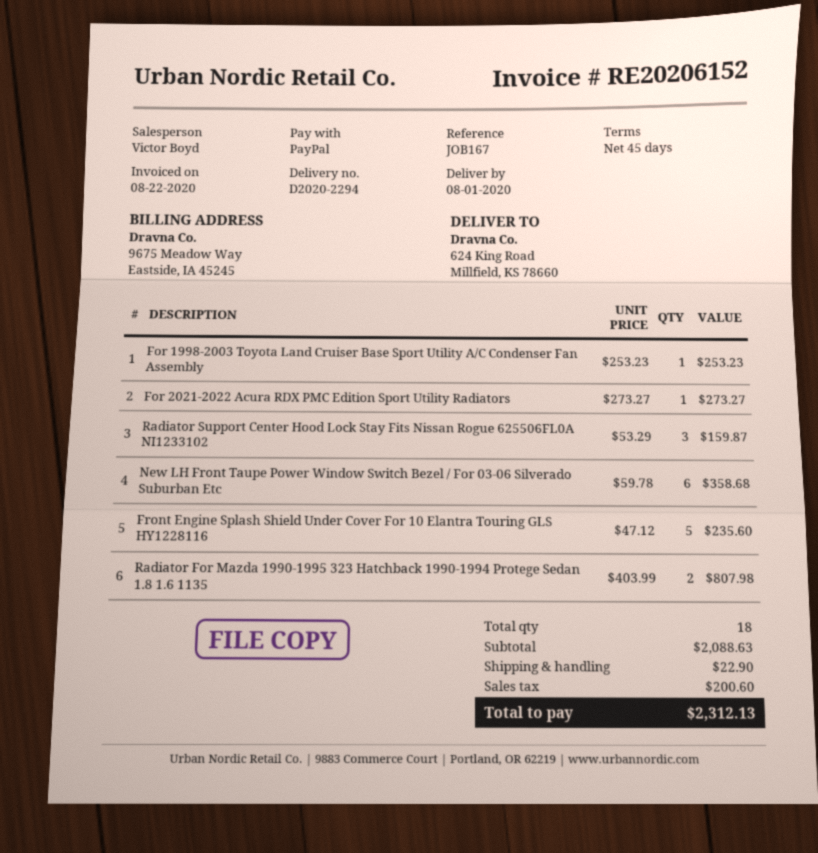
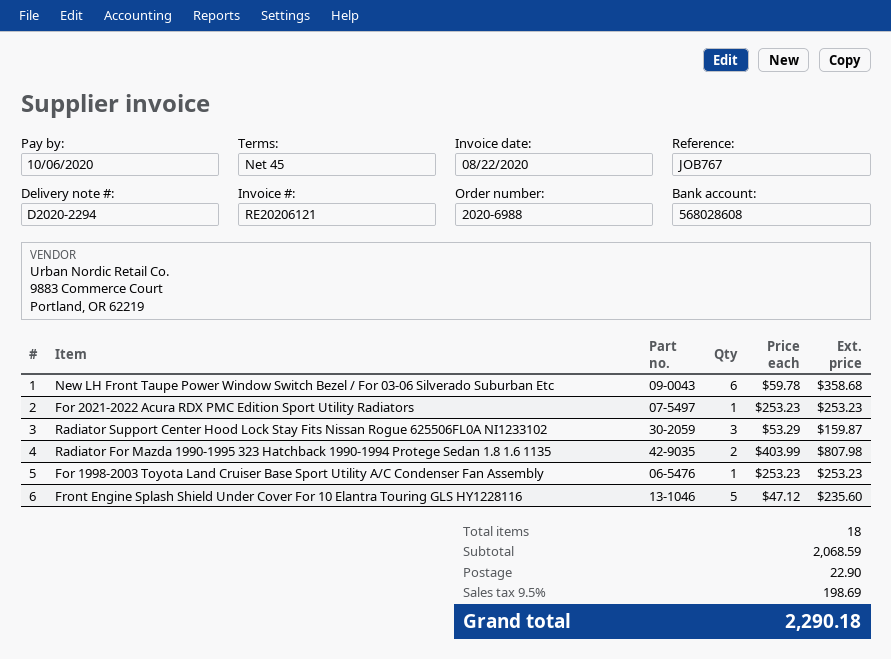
invoice number: RE20206152 -> RE20206121
reference: JOB167 -> JOB767
For 2021-2022 Acura RDX PMC Edition Sport Utility Radiators: 1 x 273.27 = 273.27 -> 1 x 253.23 = 253.23
subtotal: 2088.63 -> 2068.59
tax: 200.60 -> 198.69
total: 2312.13 -> 2290.18

